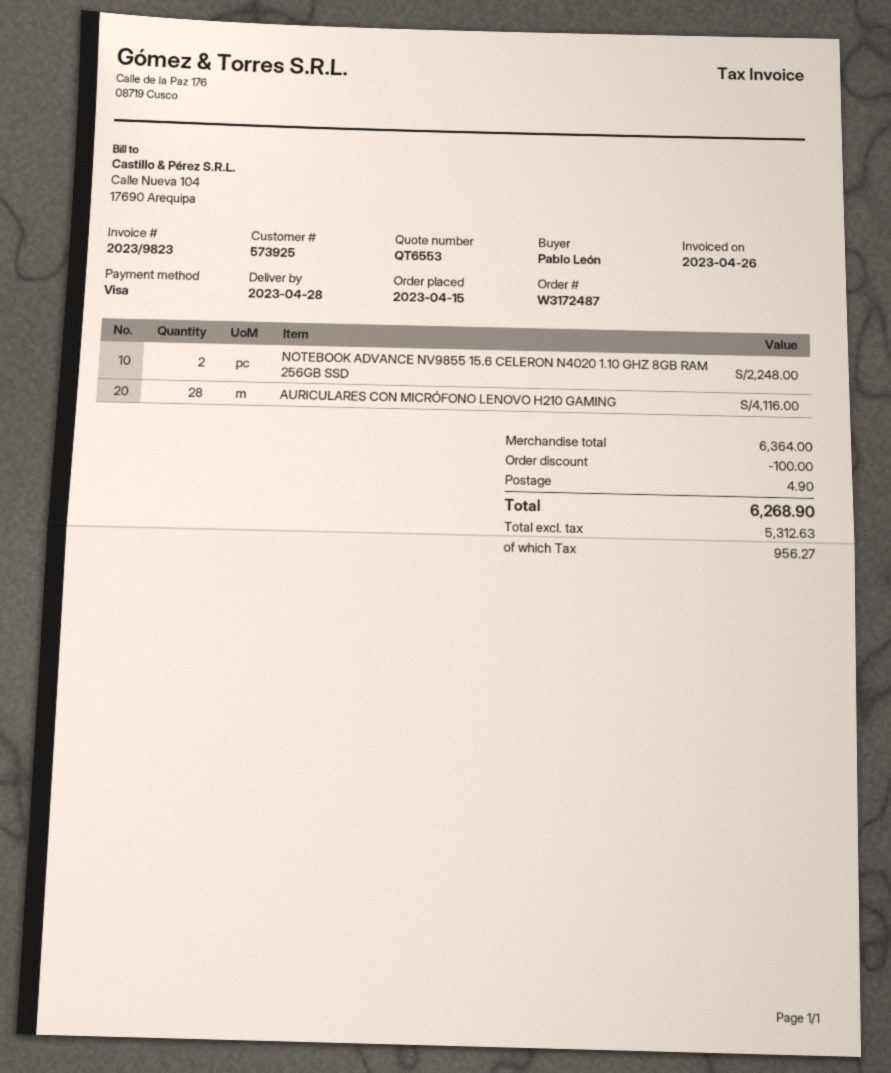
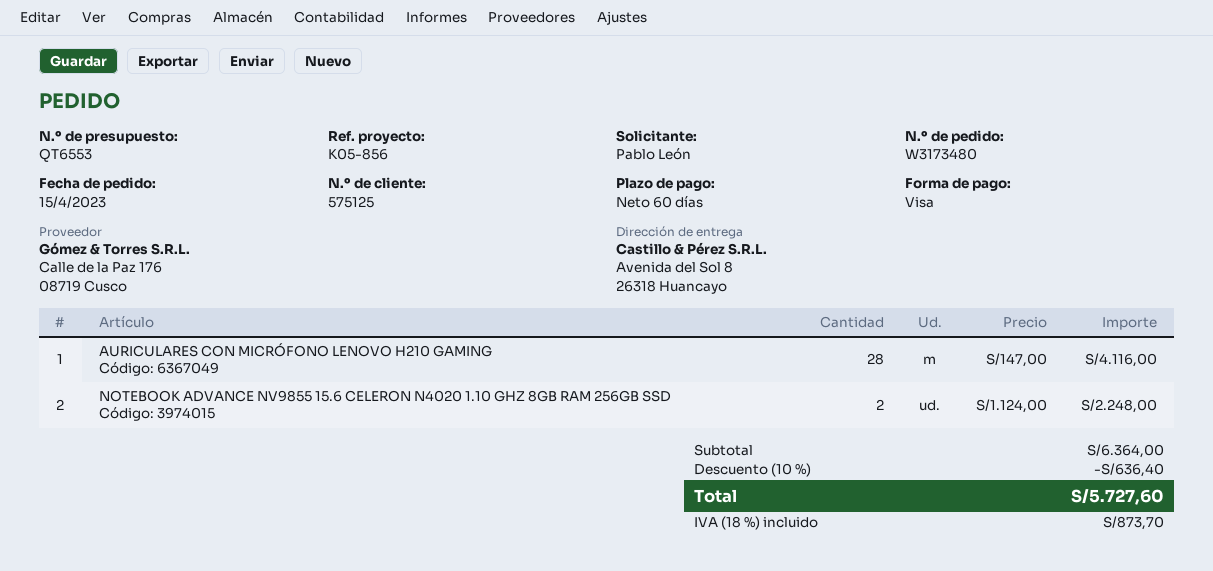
order number: W3172487 -> W3173480
customer number: 573925 -> 575125
discount: 100.00 -> 636.40
shipping: 4.90 -> none
tax: 956.27 -> 873.70
total: 6268.90 -> 5727.60

